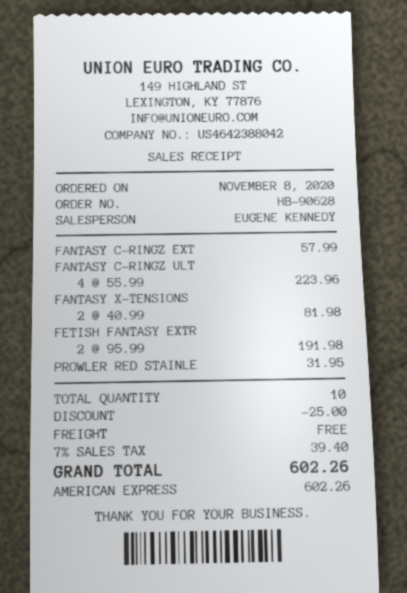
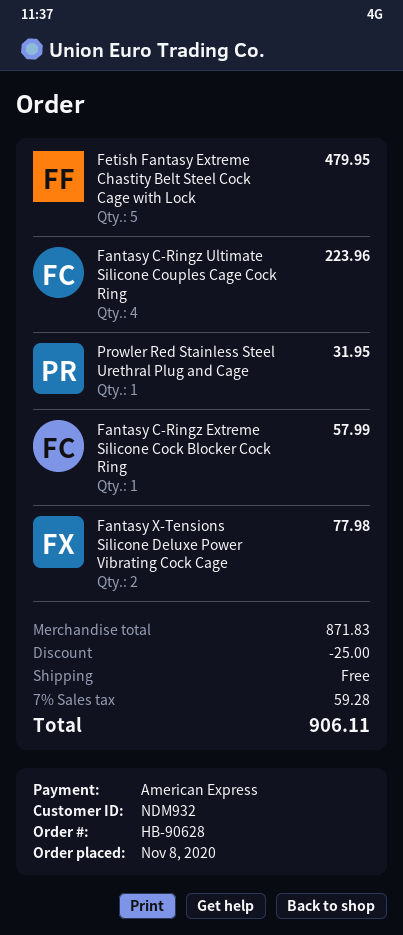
FANTASY X-TENSIONS: 2 for 81.98 -> 2 for 77.98
FETISH FANTASY EXTR: 2 for 191.98 -> 5 for 479.95
tax: 7% = 39.40 -> 7% = 59.28
total: 602.26 -> 906.11

